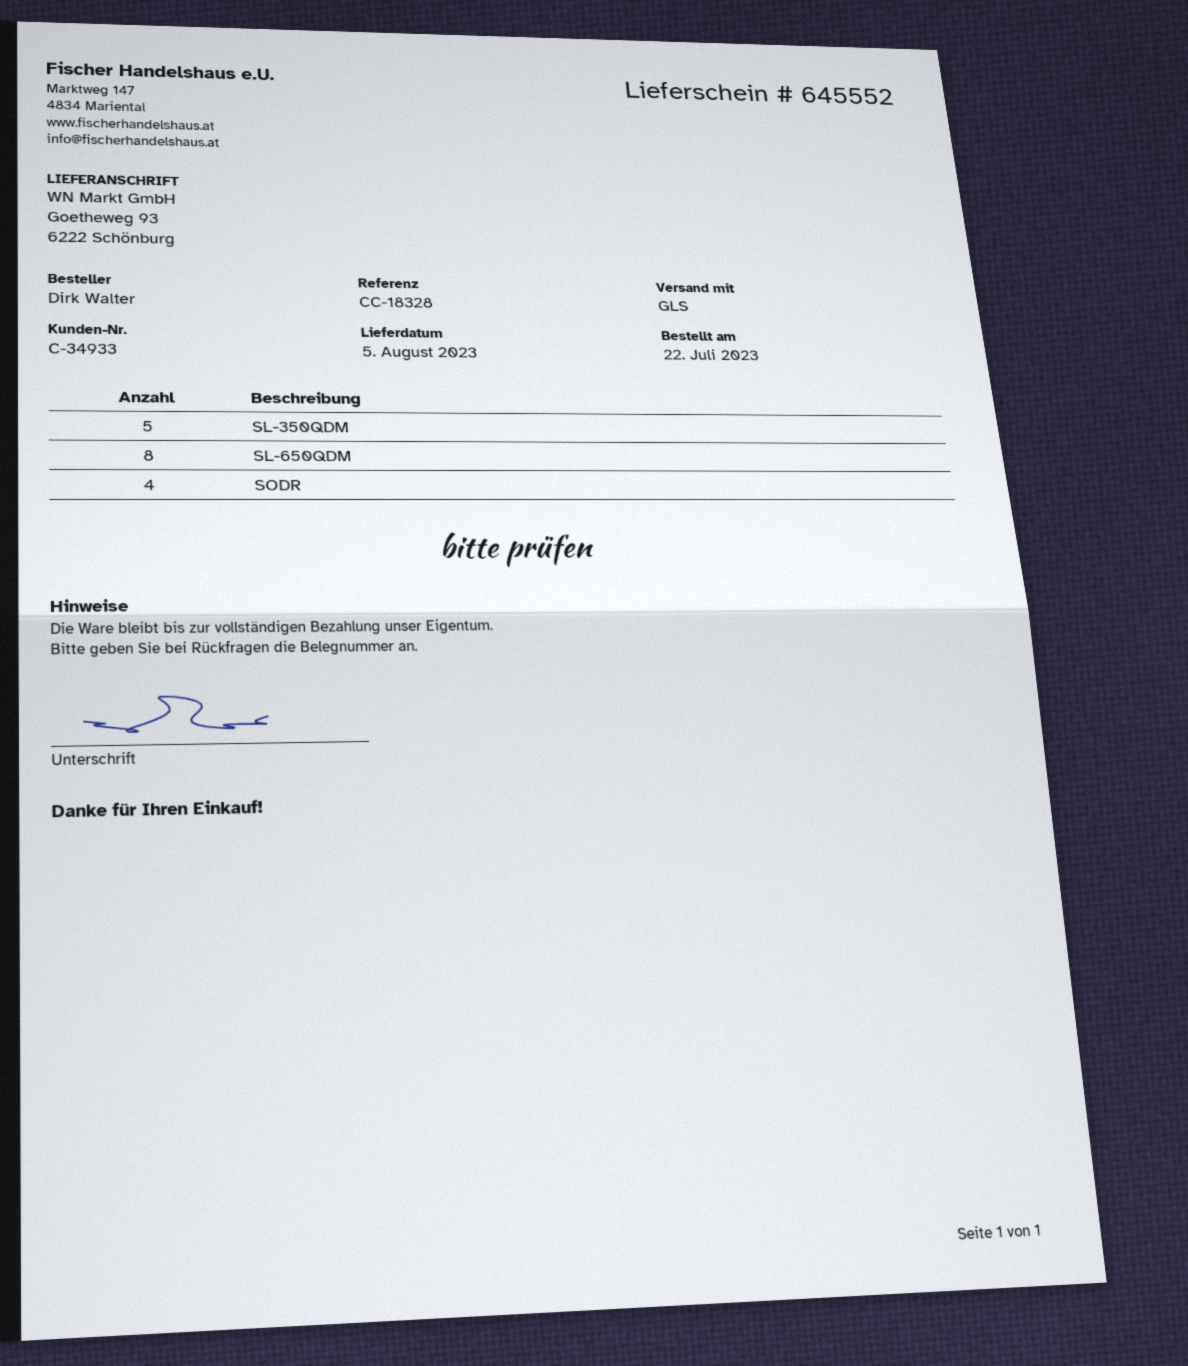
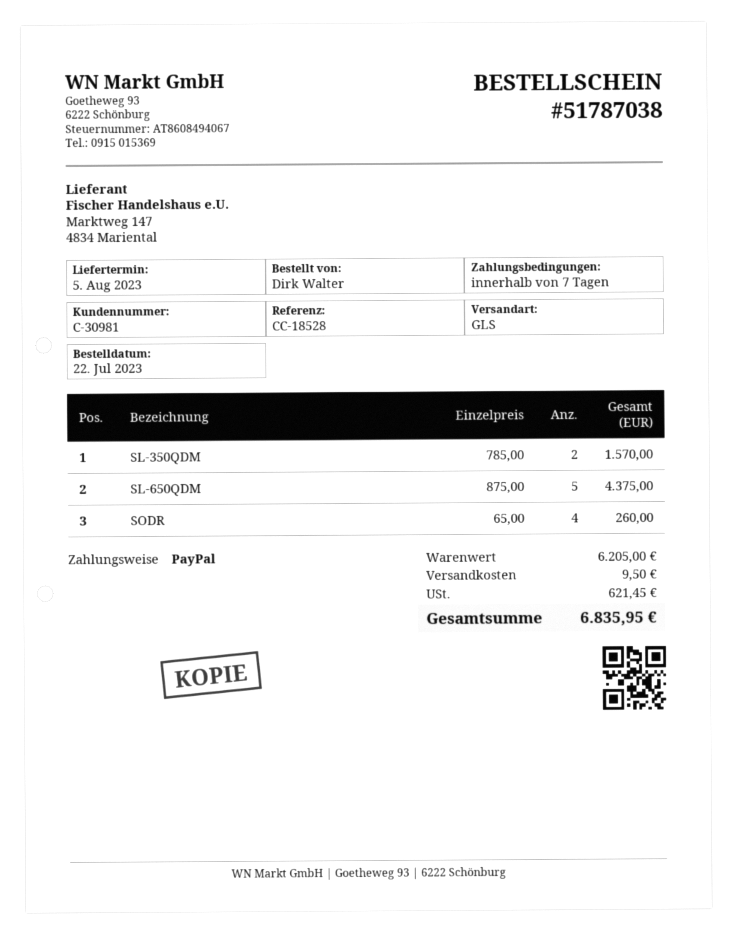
customer number: C-34933 -> C-30981
reference: CC-18328 -> CC-18528
SL-350QDM: 5 -> 2
SL-650QDM: 8 -> 5

